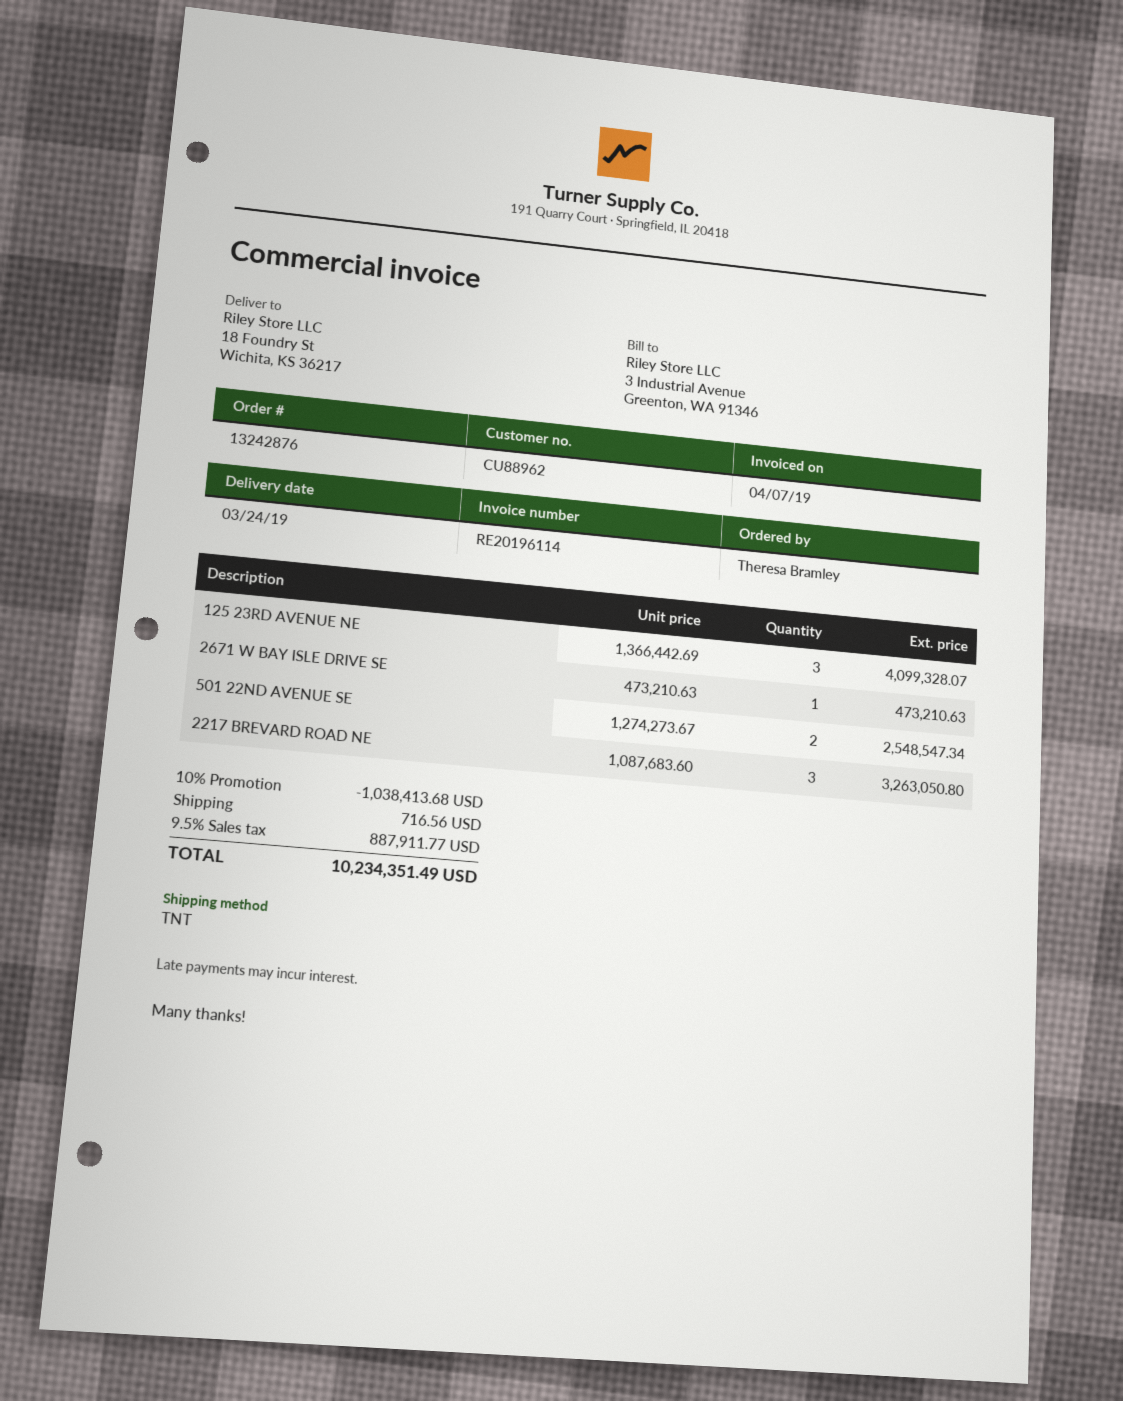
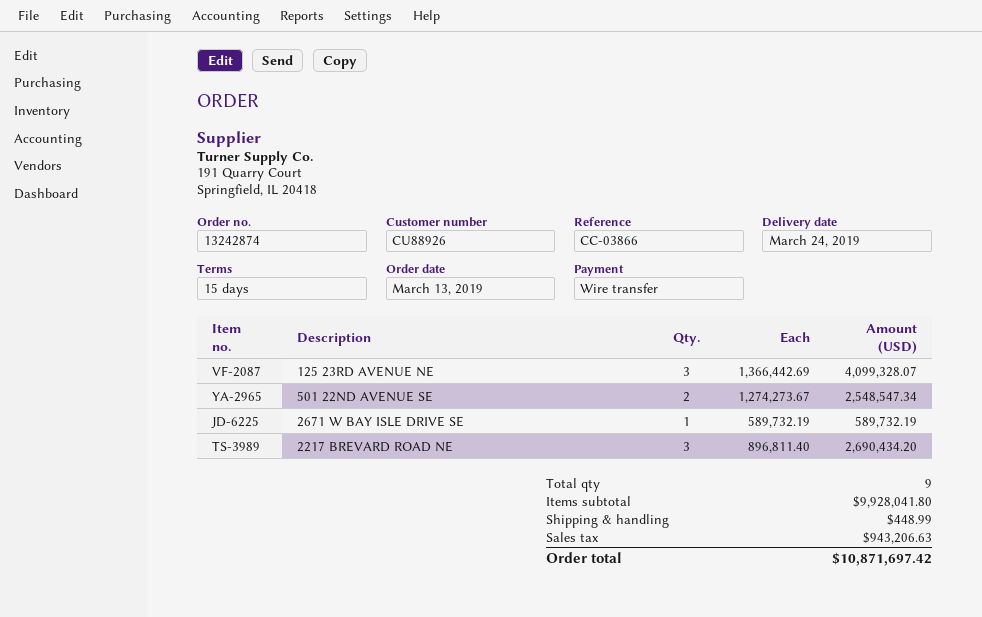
order number: 13242876 -> 13242874
customer number: CU88962 -> CU88926
2671 W BAY ISLE DRIVE SE: 1 x 473210.63 = 473210.63 -> 1 x 589732.19 = 589732.19
2217 BREVARD ROAD NE: 3 x 1087683.60 = 3263050.80 -> 3 x 896811.40 = 2690434.20
discount: 10% = 1038413.68 -> none
shipping: 716.56 -> 448.99
tax: 887911.77 -> 943206.63
total: 10234351.49 -> 10871697.42

